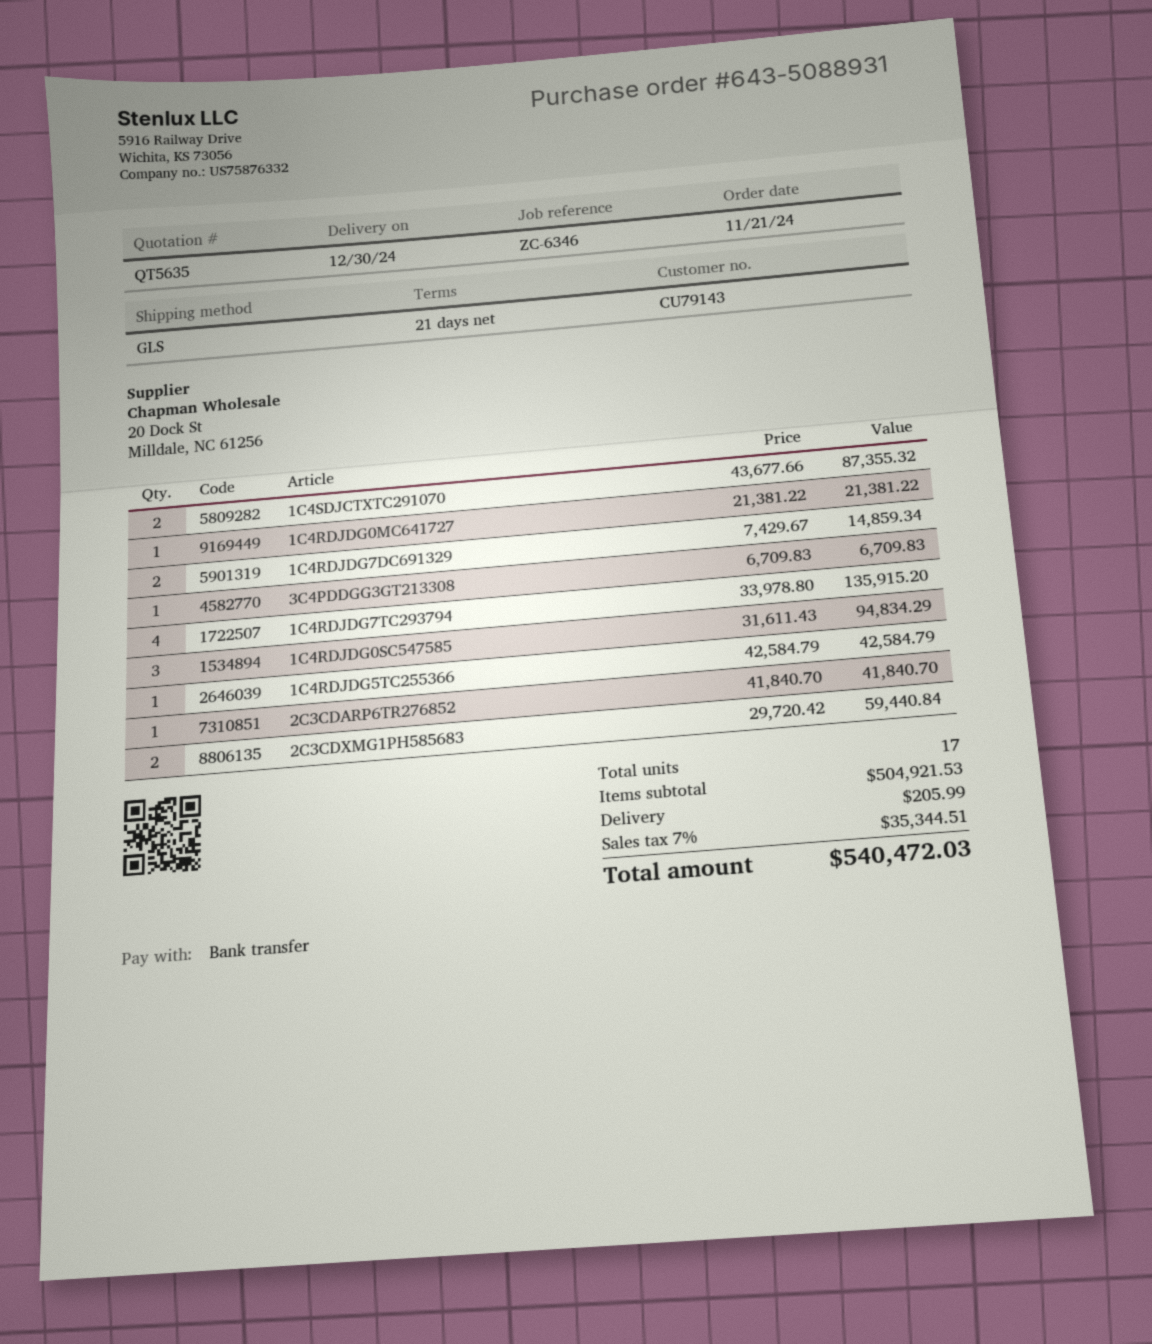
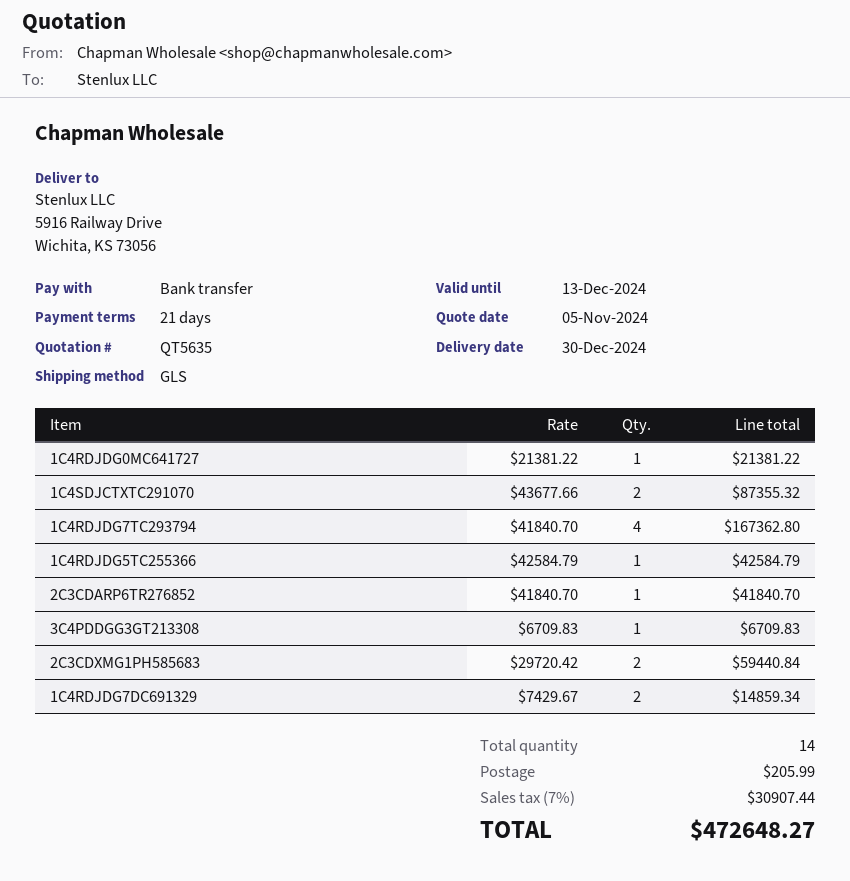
1C4RDJDG7TC293794: 4 x 33978.80 = 135915.20 -> 4 x 41840.70 = 167362.80
1C4RDJDG0SC547585: 3 x 31611.43 = 94834.29 -> none
total quantity: 17 -> 14
tax: 7% = 35344.51 -> 7% = 30907.44
total: 540472.03 -> 472648.27

